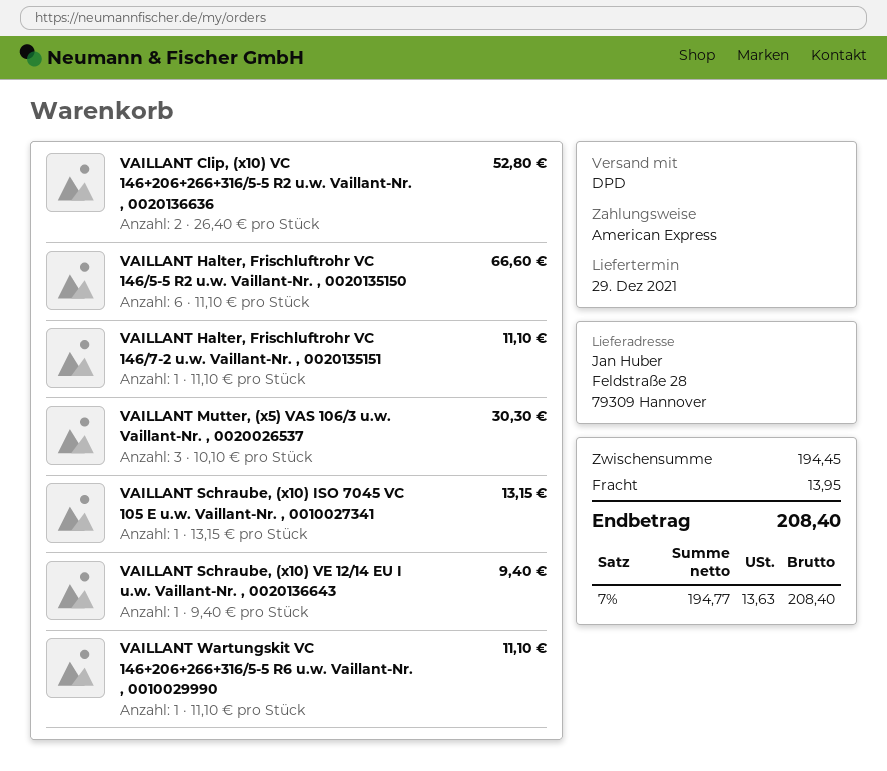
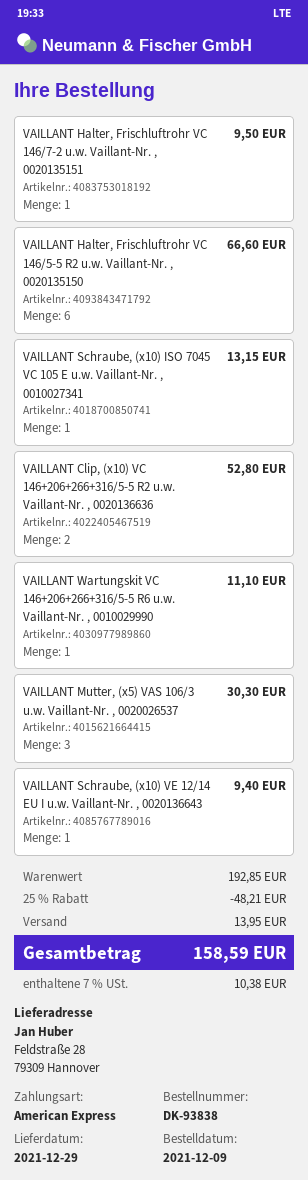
VAILLANT Halter, Frischluftrohr VC 146/7-2 u.w. Vaillant-Nr. , 0020135151: 1 for 11.10 -> 1 for 9.50
subtotal: 194.45 -> 192.85
discount: none -> 25% = 48.21
tax: 7% = 13.63 -> 7% = 10.38
total: 208.40 -> 158.59

